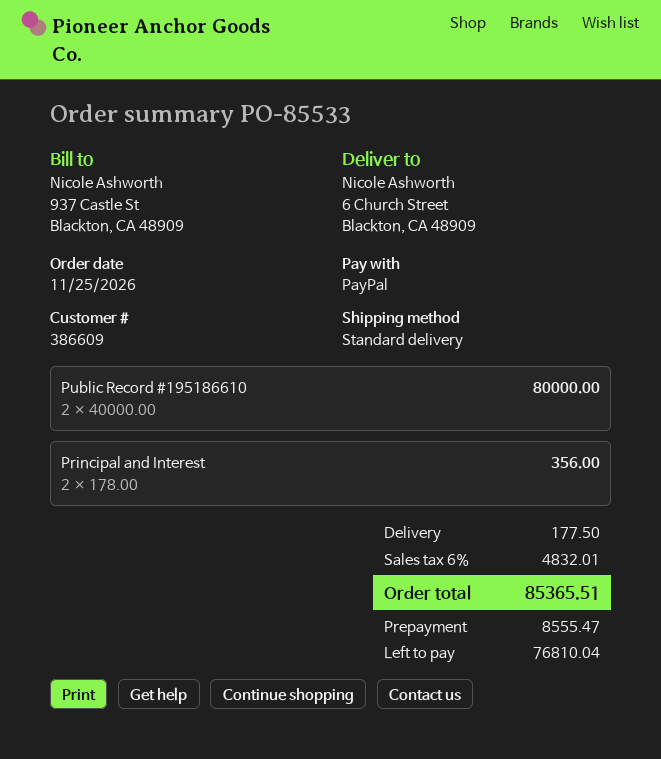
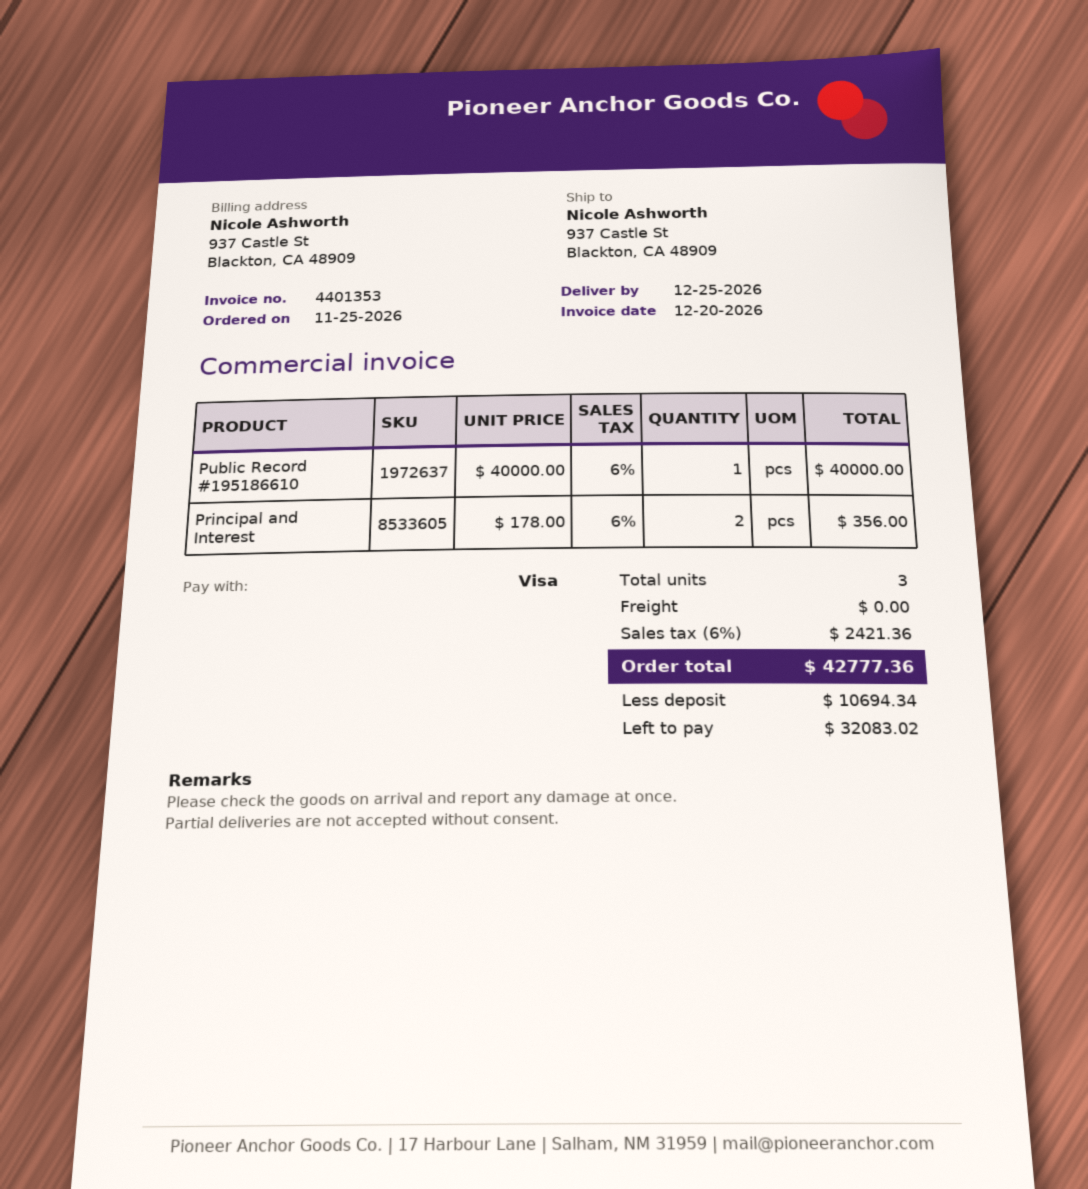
payment method: PayPal -> Visa
ship to: 6 Church Street, Blackton, CA 48909 -> 937 Castle St, Blackton, CA 48909
Public Record #195186610: 2 x 40000.00 = 80000.00 -> 1 x 40000.00 = 40000.00
shipping: 177.50 -> 0.00
tax: 6% = 4832.01 -> 6% = 2421.36
total: 85365.51 -> 42777.36
deposit: 8555.47 -> 10694.34
balance: 76810.04 -> 32083.02

